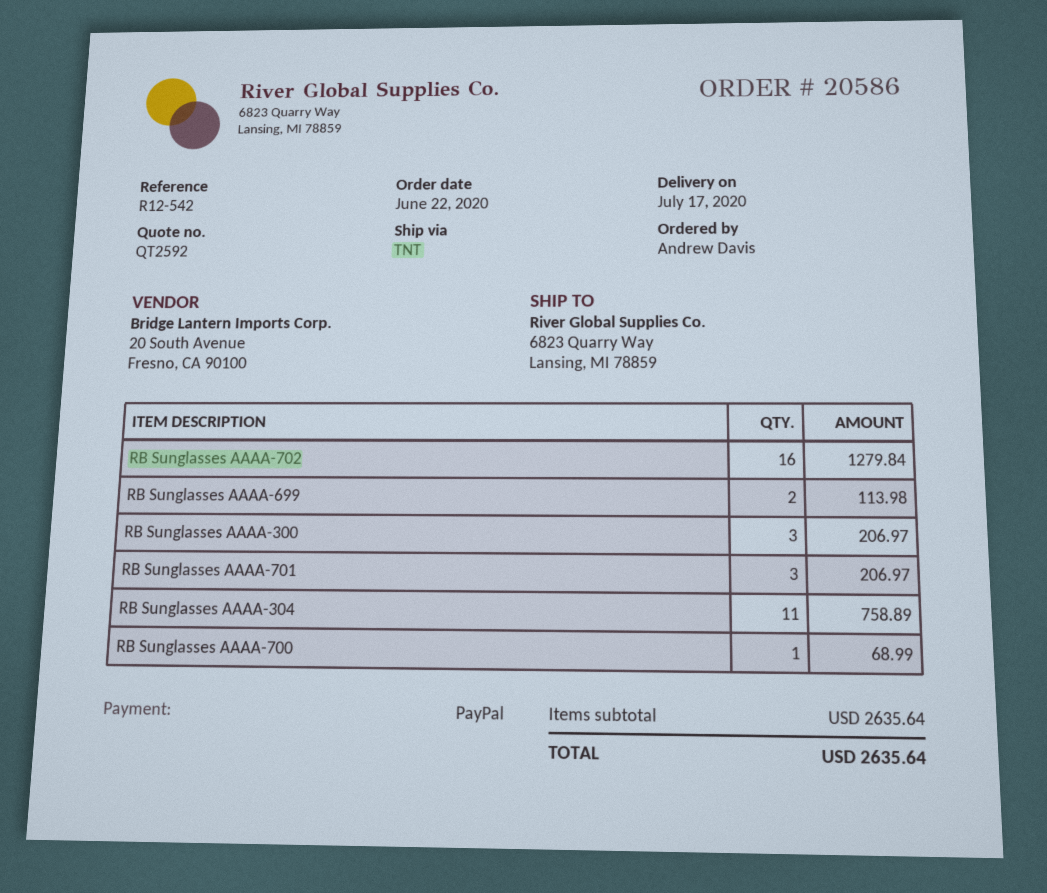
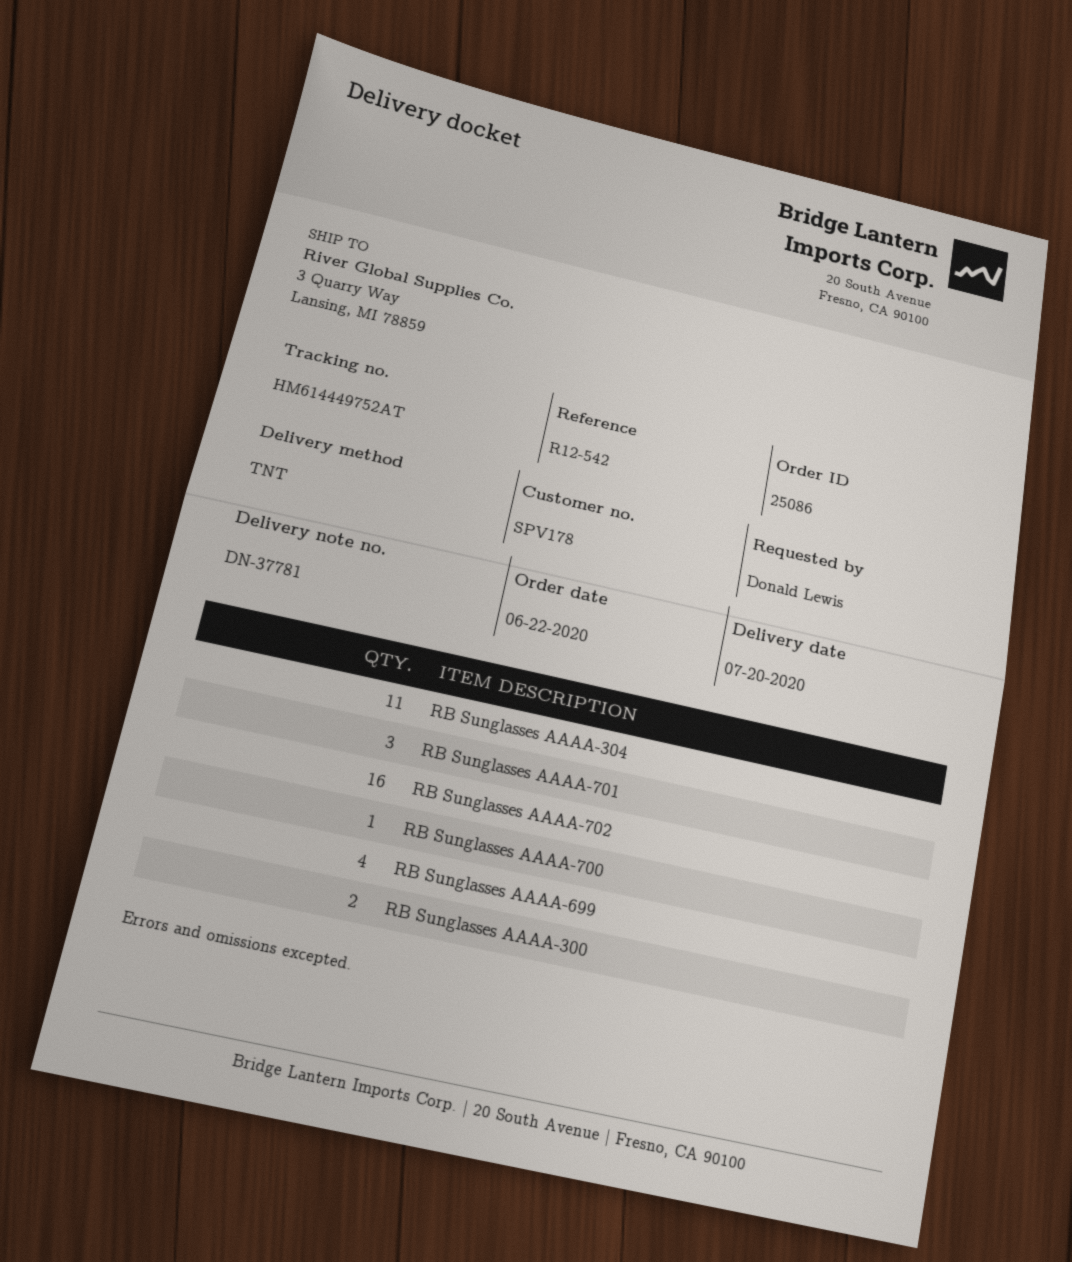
order number: 20586 -> 25086
delivery date: 2020-07-17 -> 2020-07-20
ordered by: Andrew Davis -> Donald Lewis
ship to: 6823 Quarry Way, Lansing, MI 78859 -> 3 Quarry Way, Lansing, MI 78859
RB Sunglasses AAAA-699: 2 -> 4
RB Sunglasses AAAA-300: 3 -> 2

